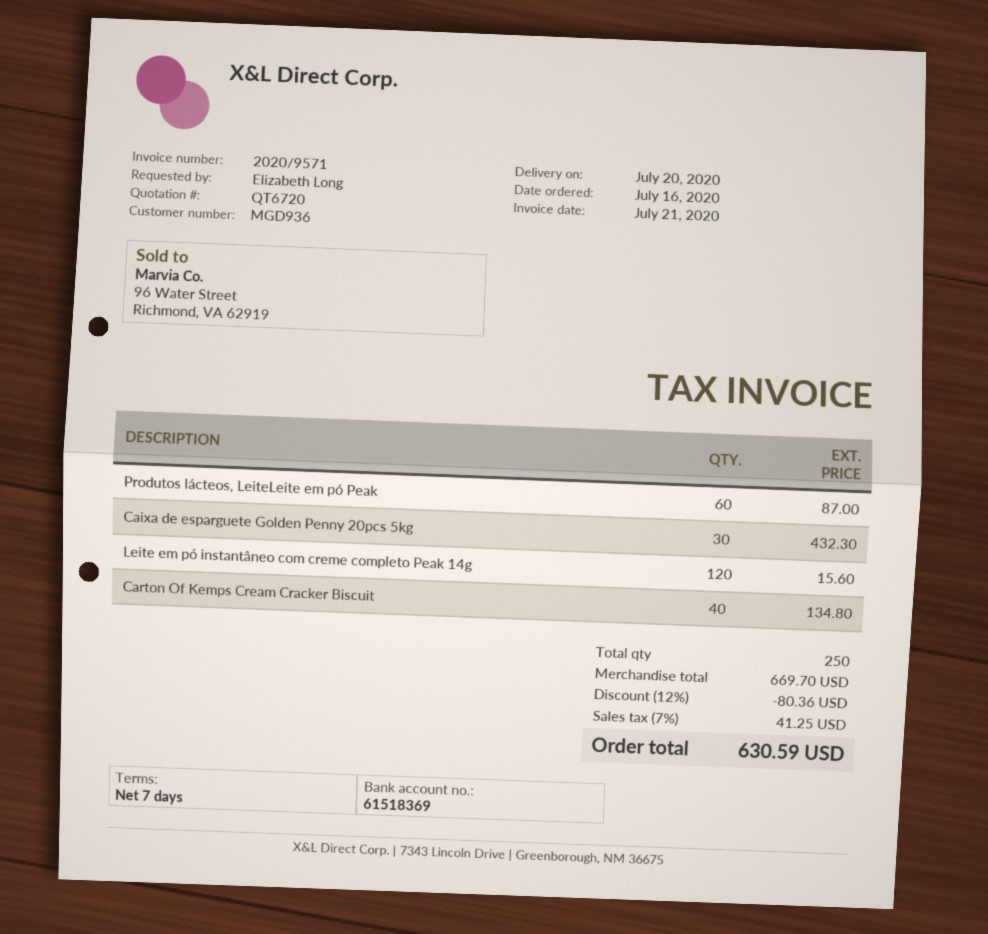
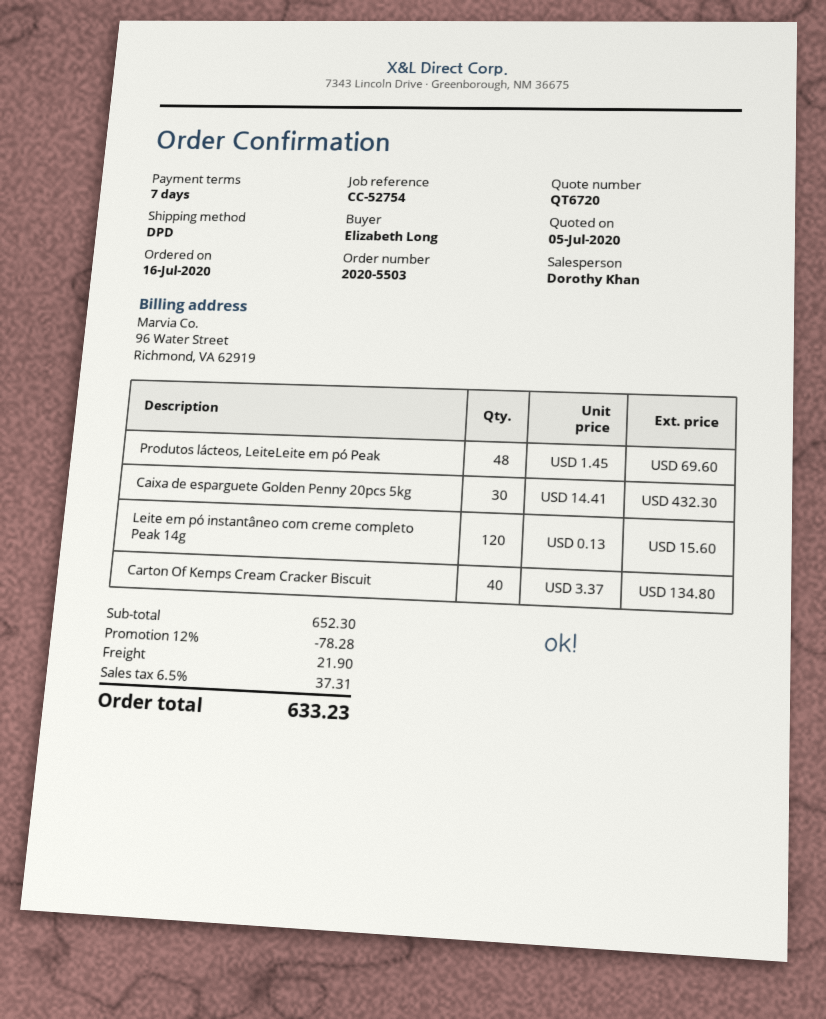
Produtos lácteos, LeiteLeite em pó Peak: 60 for 87.00 -> 48 for 69.60
subtotal: 669.70 -> 652.30
discount: 12% = 80.36 -> 12% = 78.28
shipping: none -> 21.90
tax: 7% = 41.25 -> 6.5% = 37.31
total: 630.59 -> 633.23

